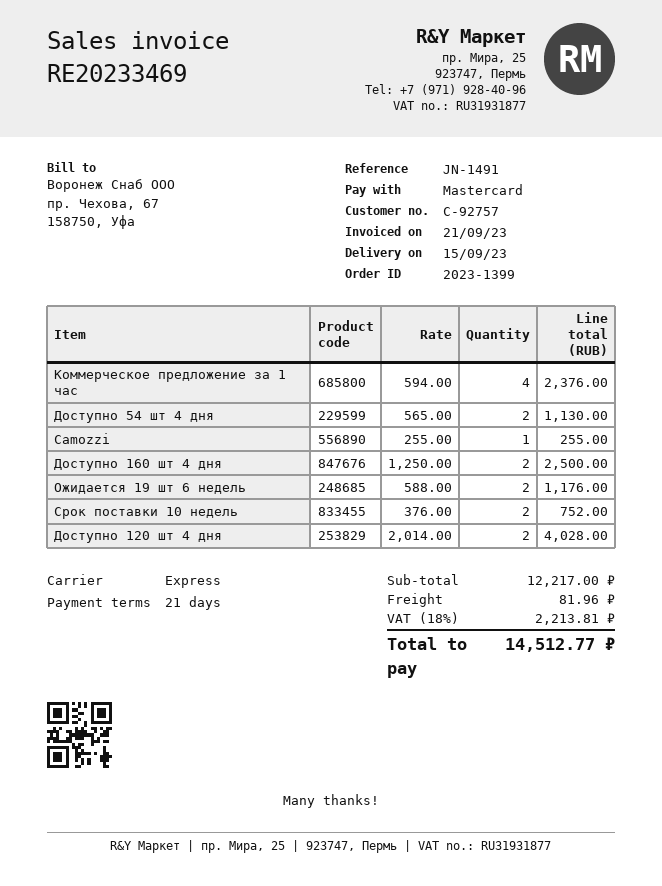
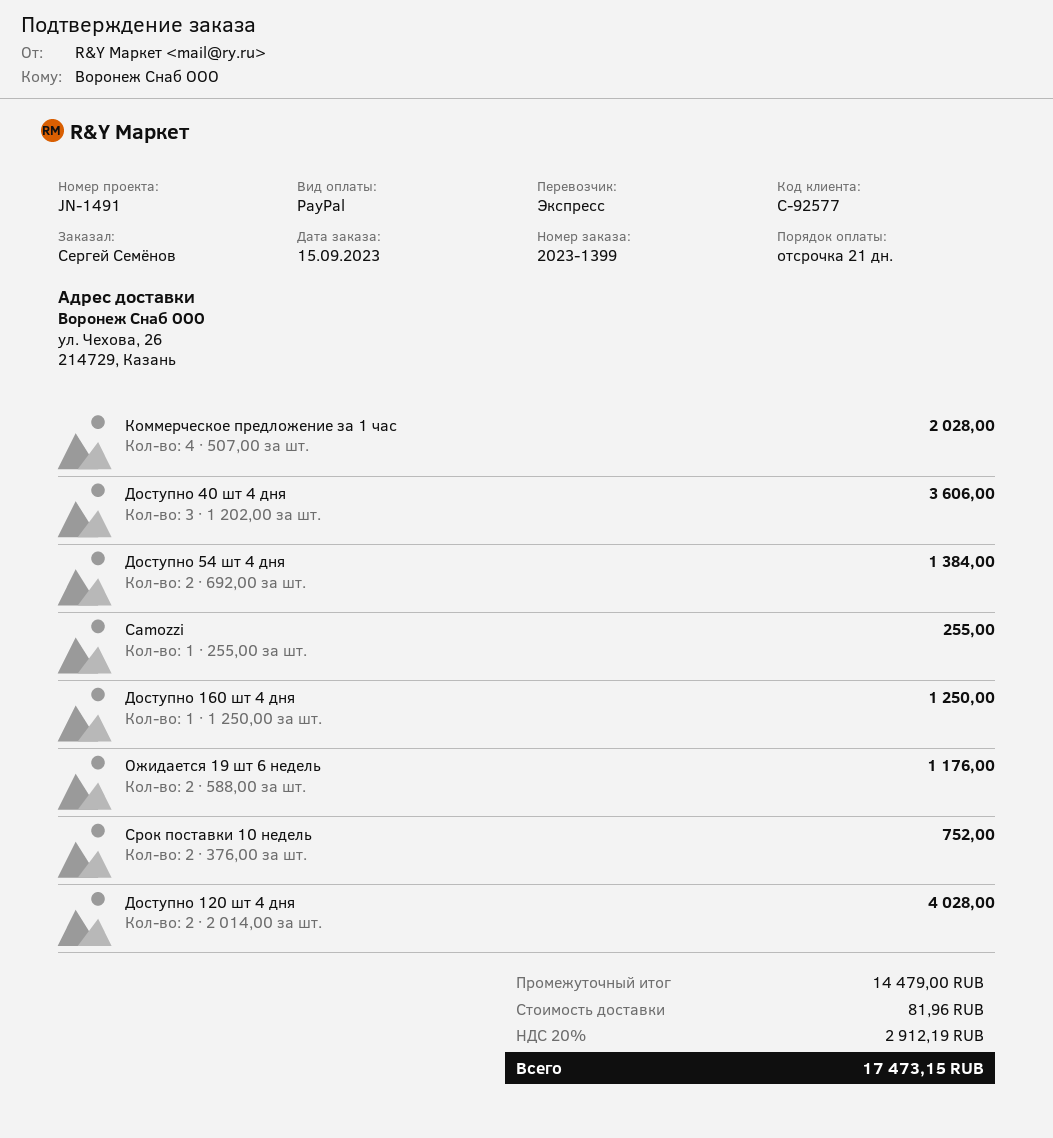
customer number: C-92757 -> C-92577
payment method: Mastercard -> PayPal
Коммерческое предложение за 1 час: 4 x 594.00 = 2376.00 -> 4 x 507.00 = 2028.00
Доступно 54 шт 4 дня: 2 x 565.00 = 1130.00 -> 2 x 692.00 = 1384.00
Доступно 160 шт 4 дня: 2 x 1250.00 = 2500.00 -> 1 x 1250.00 = 1250.00
Доступно 40 шт 4 дня: none -> 3 x 1202.00 = 3606.00
subtotal: 12217.00 -> 14479.00
tax: 18% = 2213.81 -> 20% = 2912.19
total: 14512.77 -> 17473.15

